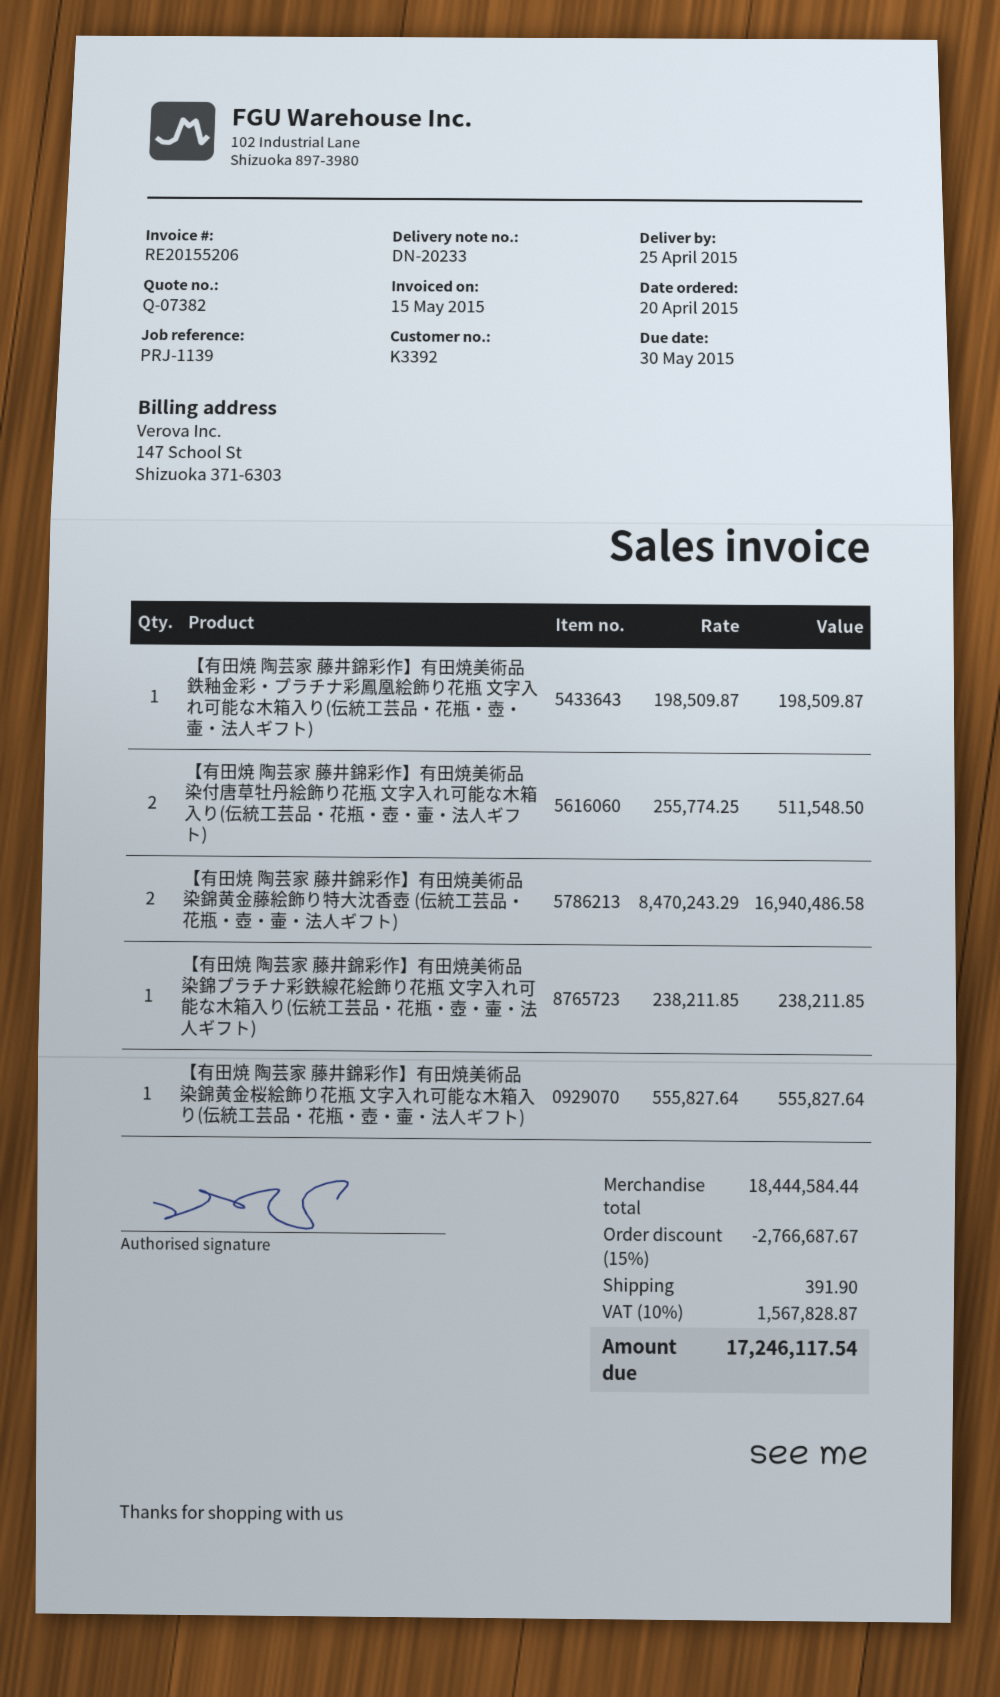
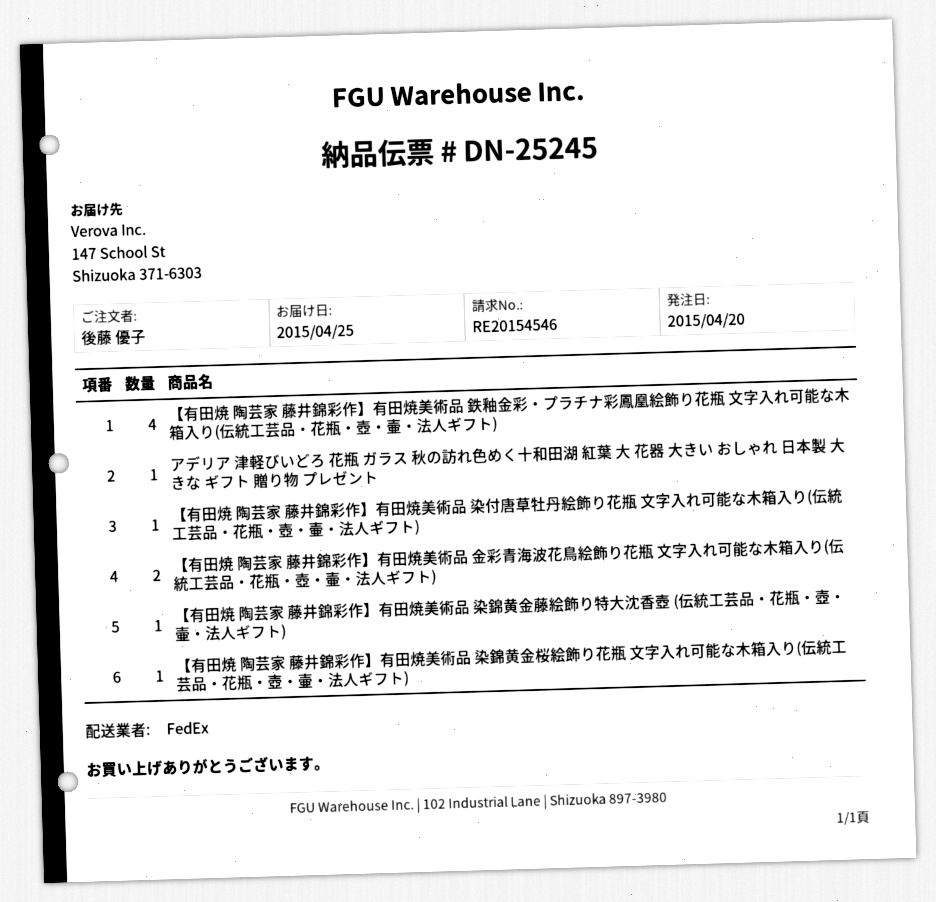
delivery note number: DN-20233 -> DN-25245
invoice number: RE20155206 -> RE20154546
【有田焼 陶芸家 藤井錦彩作】有田焼美術品 鉄釉金彩・プラチナ彩鳳凰絵飾り花瓶 文字入れ可能な木箱入り(伝統工芸品・花瓶・壺・壷・法人ギフト): 1 -> 4
【有田焼 陶芸家 藤井錦彩作】有田焼美術品 染付唐草牡丹絵飾り花瓶 文字入れ可能な木箱入り(伝統工芸品・花瓶・壺・壷・法人ギフト): 2 -> 1
【有田焼 陶芸家 藤井錦彩作】有田焼美術品 染錦黄金藤絵飾り特大沈香壺 (伝統工芸品・花瓶・壺・壷・法人ギフト): 2 -> 1
【有田焼 陶芸家 藤井錦彩作】有田焼美術品 染錦プラチナ彩鉄線花絵飾り花瓶 文字入れ可能な木箱入り(伝統工芸品・花瓶・壺・壷・法人ギフト): 1 -> none
アデリア 津軽びいどろ 花瓶 ガラス 秋の訪れ色めく十和田湖 紅葉 大 花器 大きい おしゃれ 日本製 大きな ギフト 贈り物 プレゼント: none -> 1
【有田焼 陶芸家 藤井錦彩作】有田焼美術品 金彩青海波花鳥絵飾り花瓶 文字入れ可能な木箱入り(伝統工芸品・花瓶・壺・壷・法人ギフト): none -> 2

